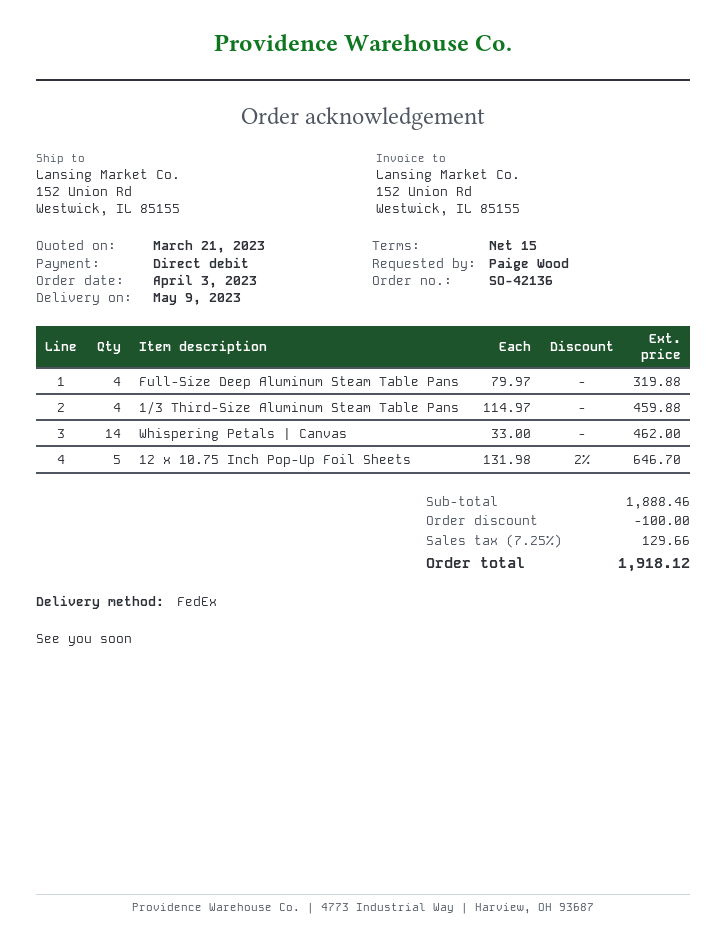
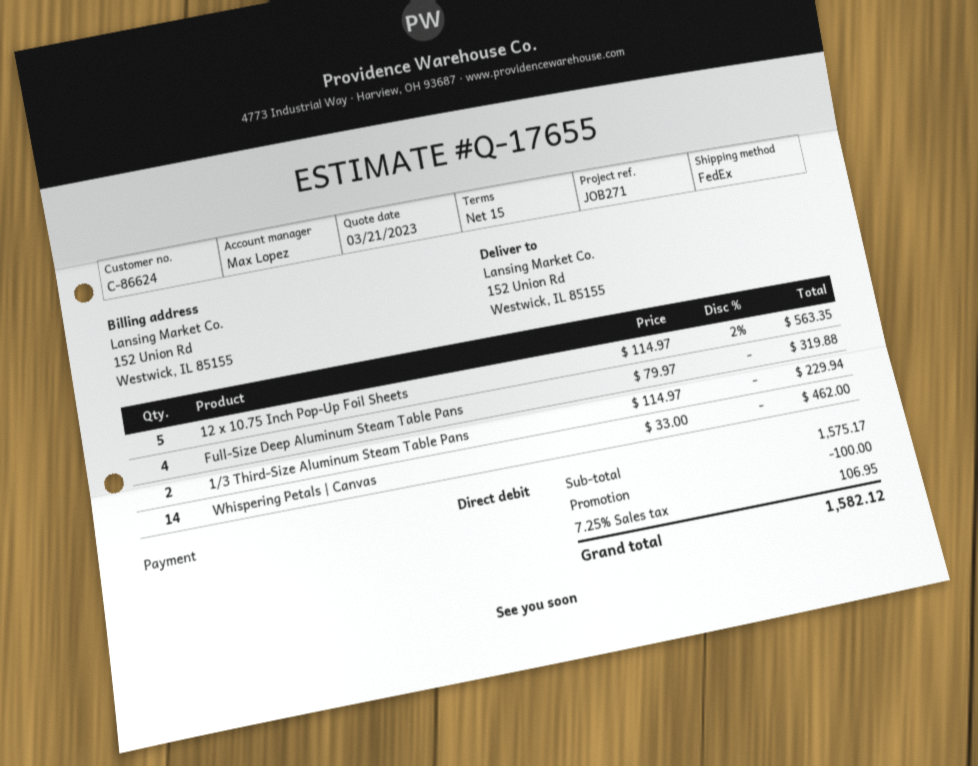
1/3 Third-Size Aluminum Steam Table Pans: 4 x 114.97 = 459.88 -> 2 x 114.97 = 229.94
12 x 10.75 Inch Pop-Up Foil Sheets: 5 x 131.98 - 2% = 646.70 -> 5 x 114.97 - 2% = 563.35
subtotal: 1888.46 -> 1575.17
tax: 7.25% = 129.66 -> 7.25% = 106.95
total: 1918.12 -> 1582.12

